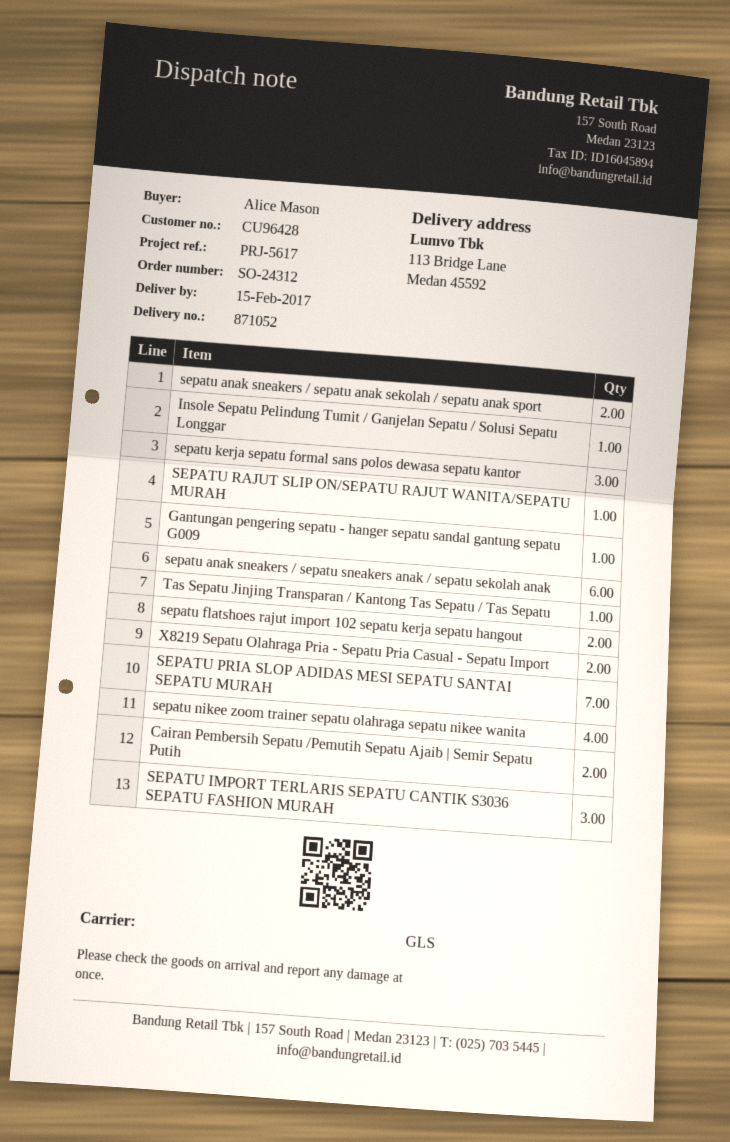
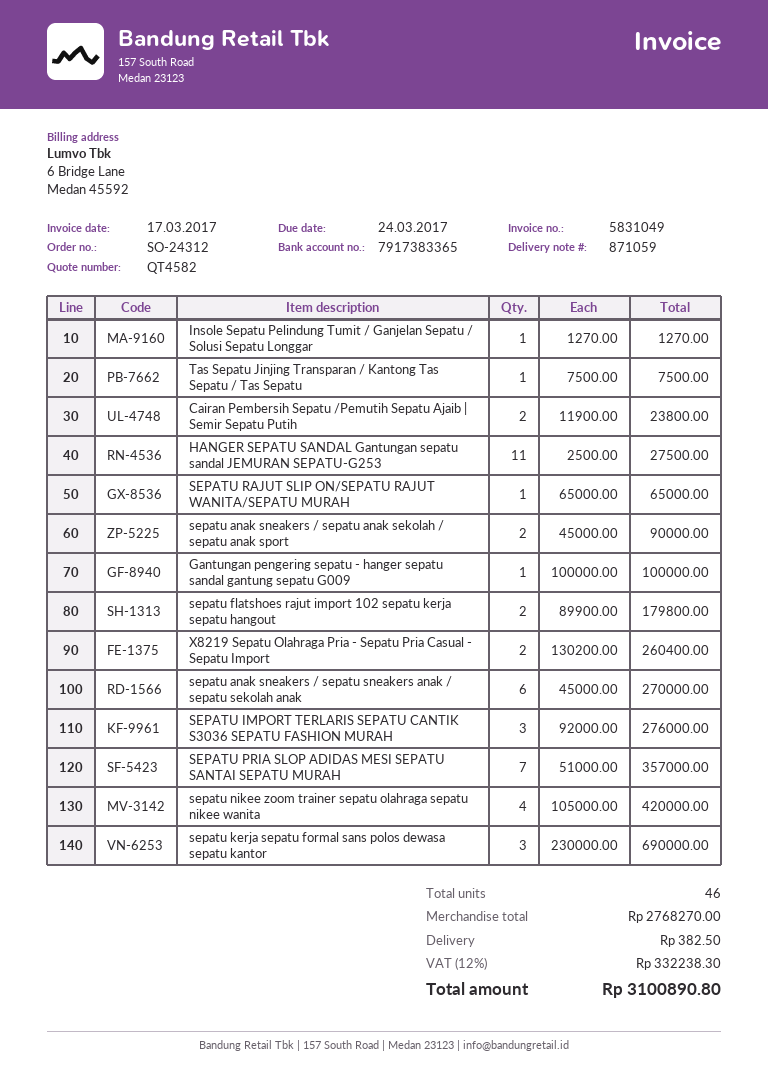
delivery note number: 871052 -> 871059
HANGER SEPATU SANDAL Gantungan sepatu sandal JEMURAN SEPATU-G253: none -> 11

